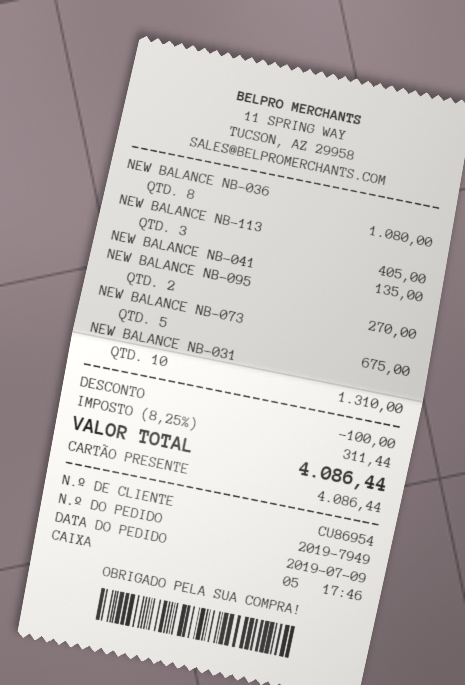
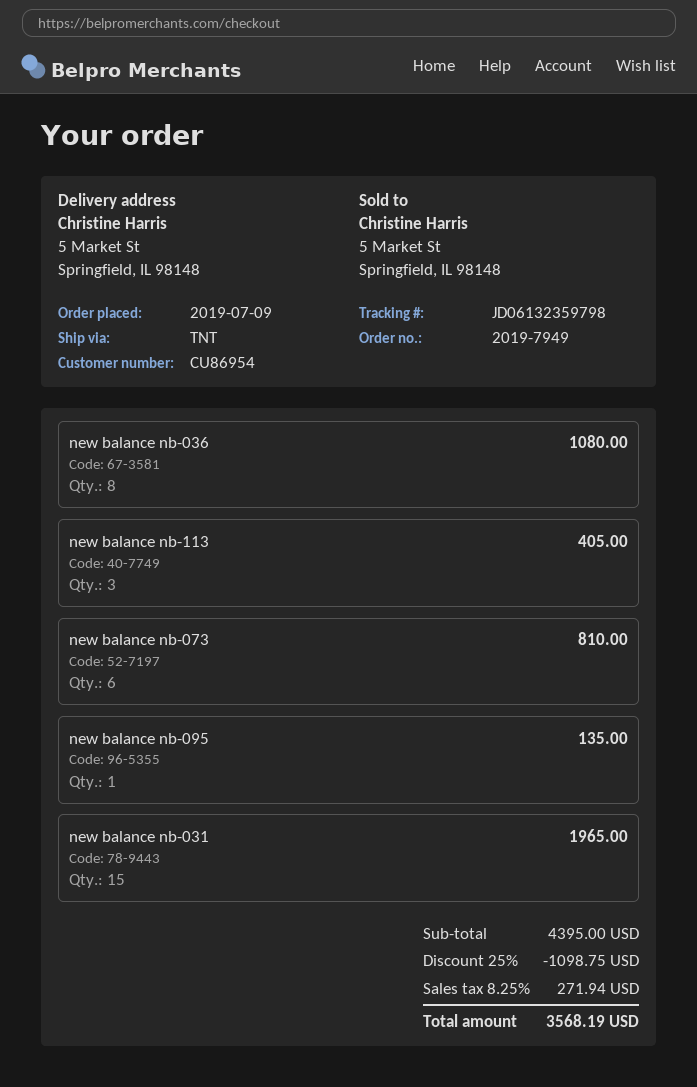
NEW BALANCE NB-041: 1 for 135.00 -> none
NEW BALANCE NB-095: 2 for 270.00 -> 1 for 135.00
NEW BALANCE NB-073: 5 for 675.00 -> 6 for 810.00
NEW BALANCE NB-031: 10 for 1310.00 -> 15 for 1965.00
discount: 100.00 -> 1098.75
tax: 8.25% = 311.44 -> 8.25% = 271.94
total: 4086.44 -> 3568.19

